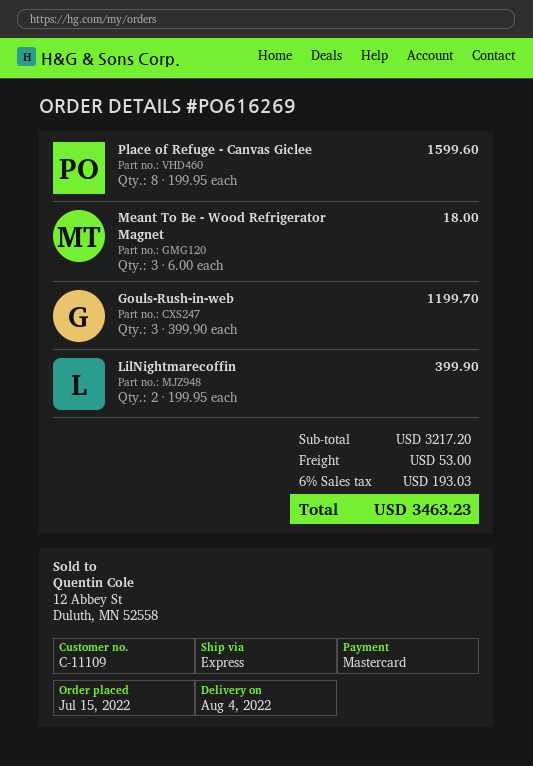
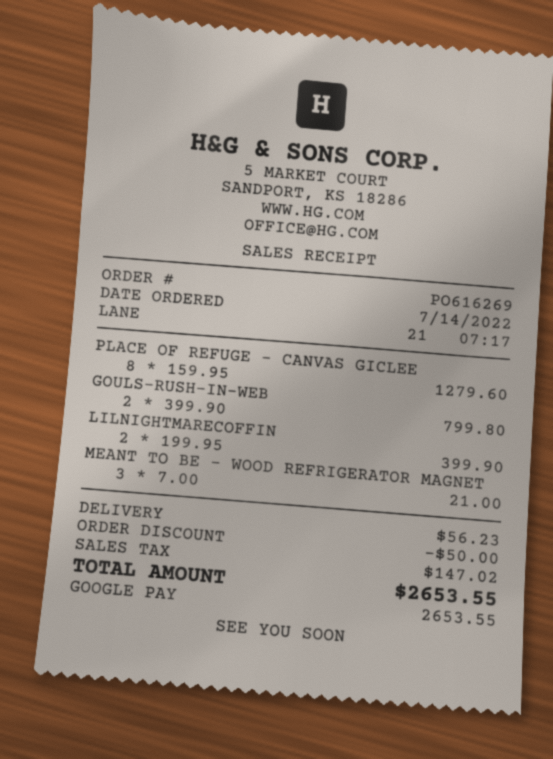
order date: 2022-07-15 -> 2022-07-14
payment method: Mastercard -> Google Pay
Place of Refuge - Canvas Giclee: 8 x 199.95 = 1599.60 -> 8 x 159.95 = 1279.60
Meant To Be - Wood Refrigerator Magnet: 3 x 6.00 = 18.00 -> 3 x 7.00 = 21.00
Gouls-Rush-in-web: 3 x 399.90 = 1199.70 -> 2 x 399.90 = 799.80
discount: none -> 50.00
shipping: 53.00 -> 56.23
tax: 193.03 -> 147.02
total: 3463.23 -> 2653.55

